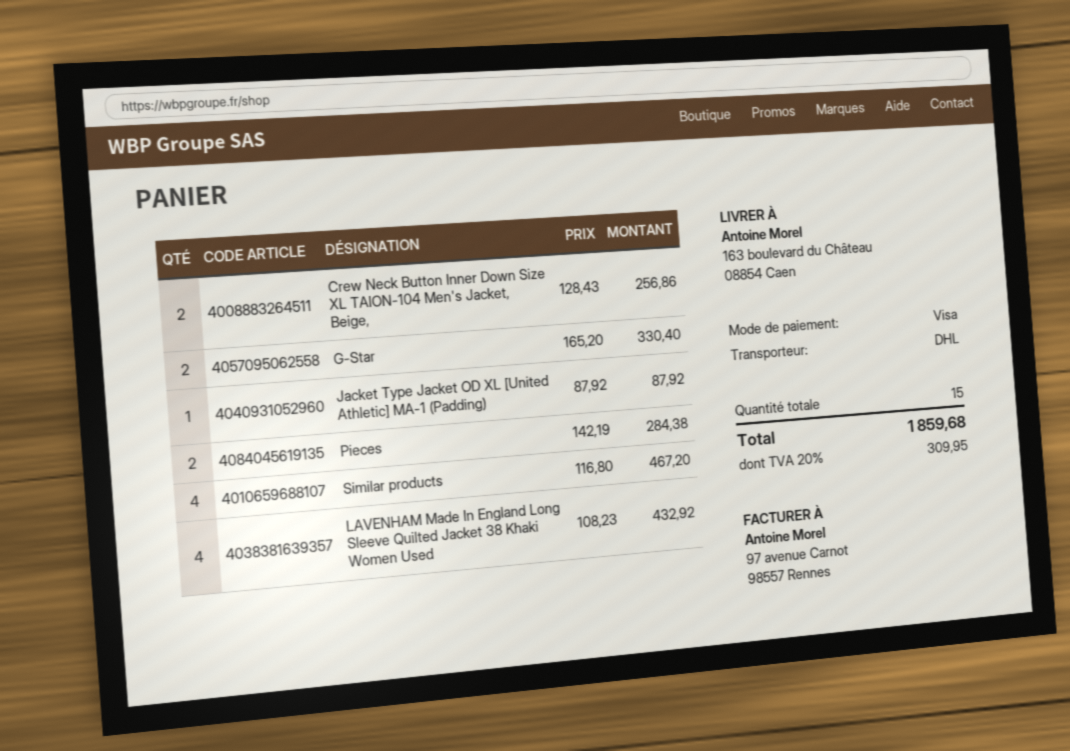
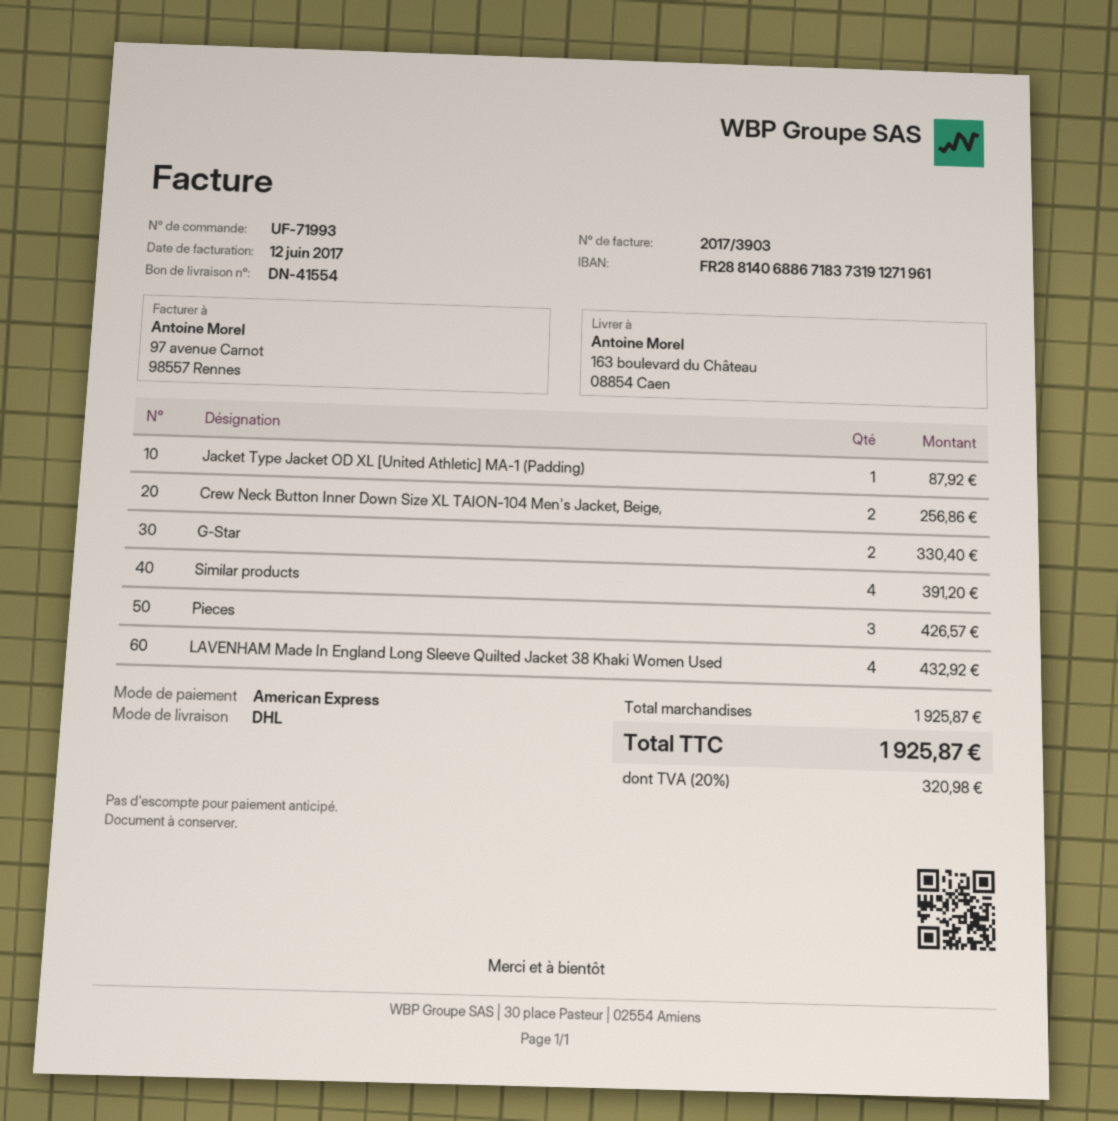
payment method: Visa -> American Express
Pieces: 2 for 284.38 -> 3 for 426.57
Similar products: 4 for 467.20 -> 4 for 391.20
tax: 20% = 309.95 -> 20% = 320.98
total: 1859.68 -> 1925.87

